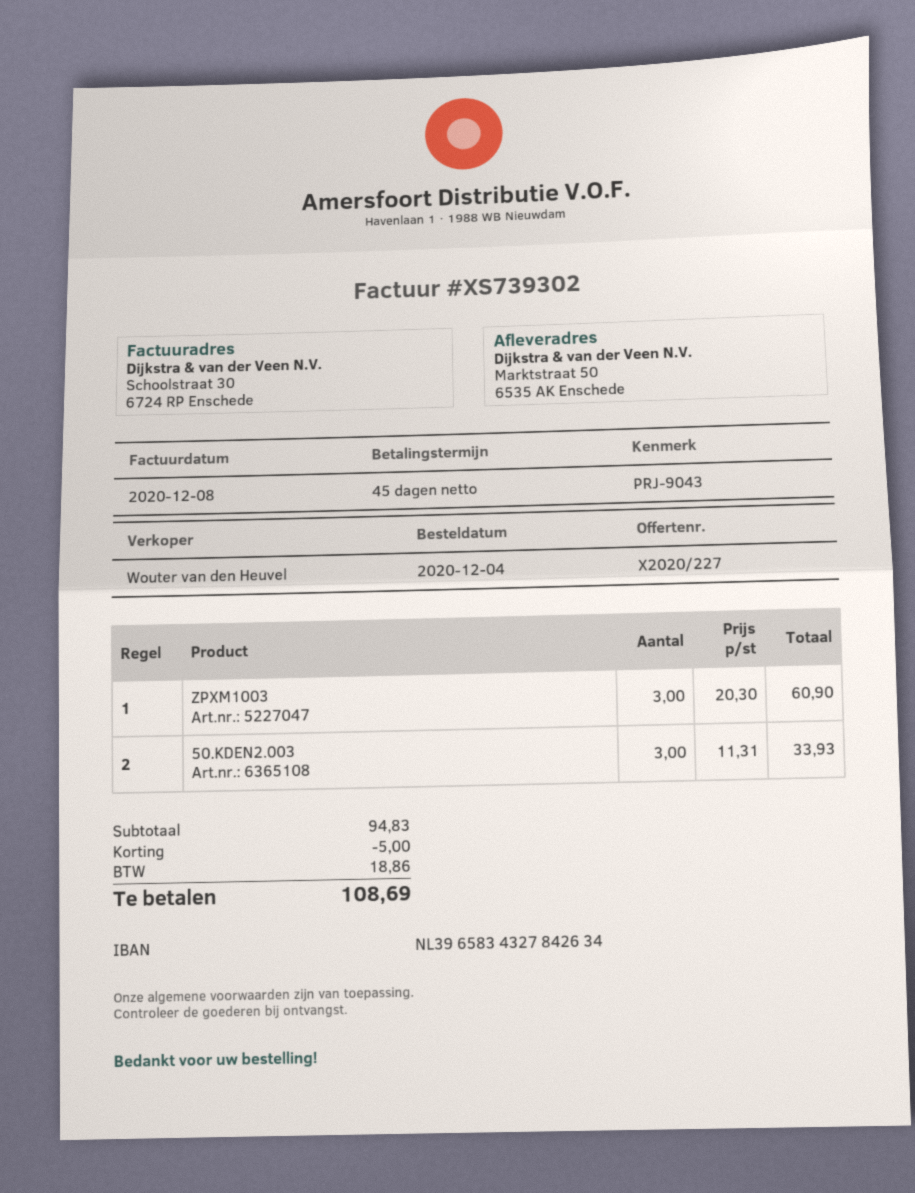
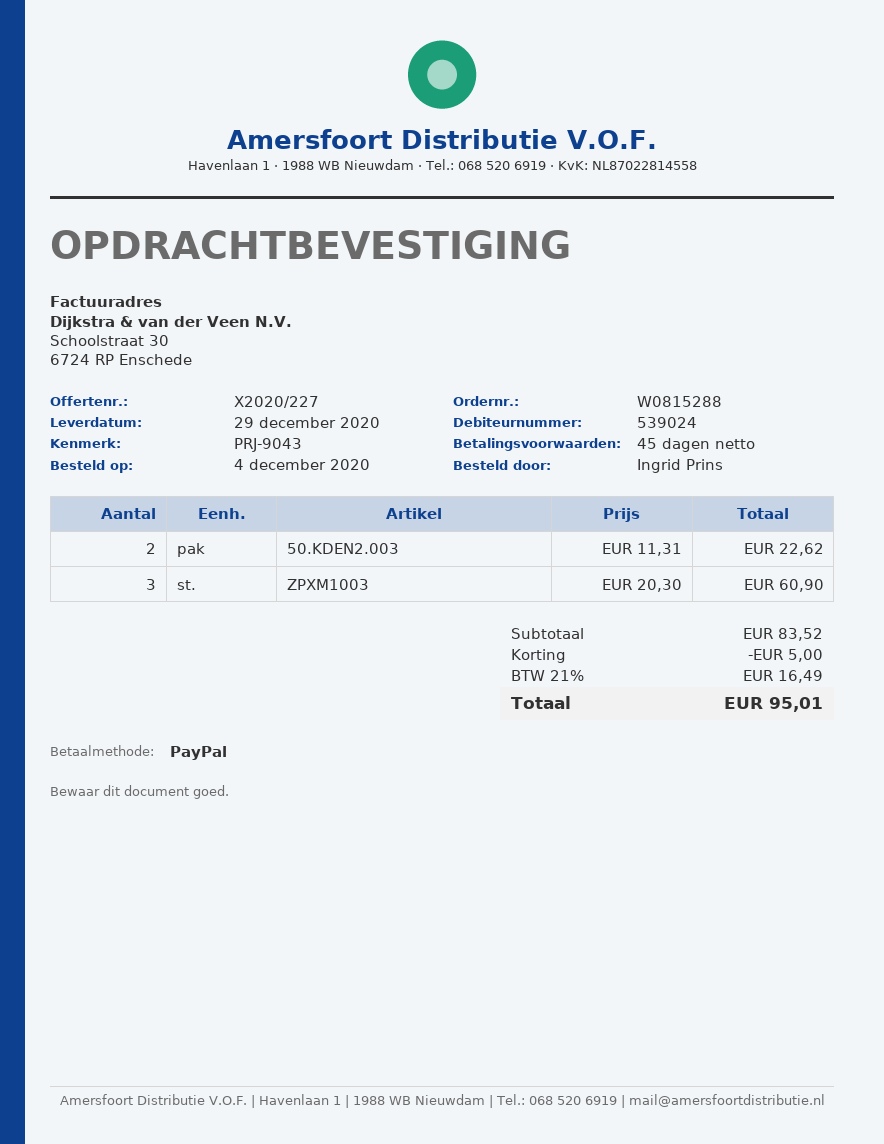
50.KDEN2.003: 3 x 11.31 = 33.93 -> 2 x 11.31 = 22.62
subtotal: 94.83 -> 83.52
tax: 18.86 -> 16.49
total: 108.69 -> 95.01

